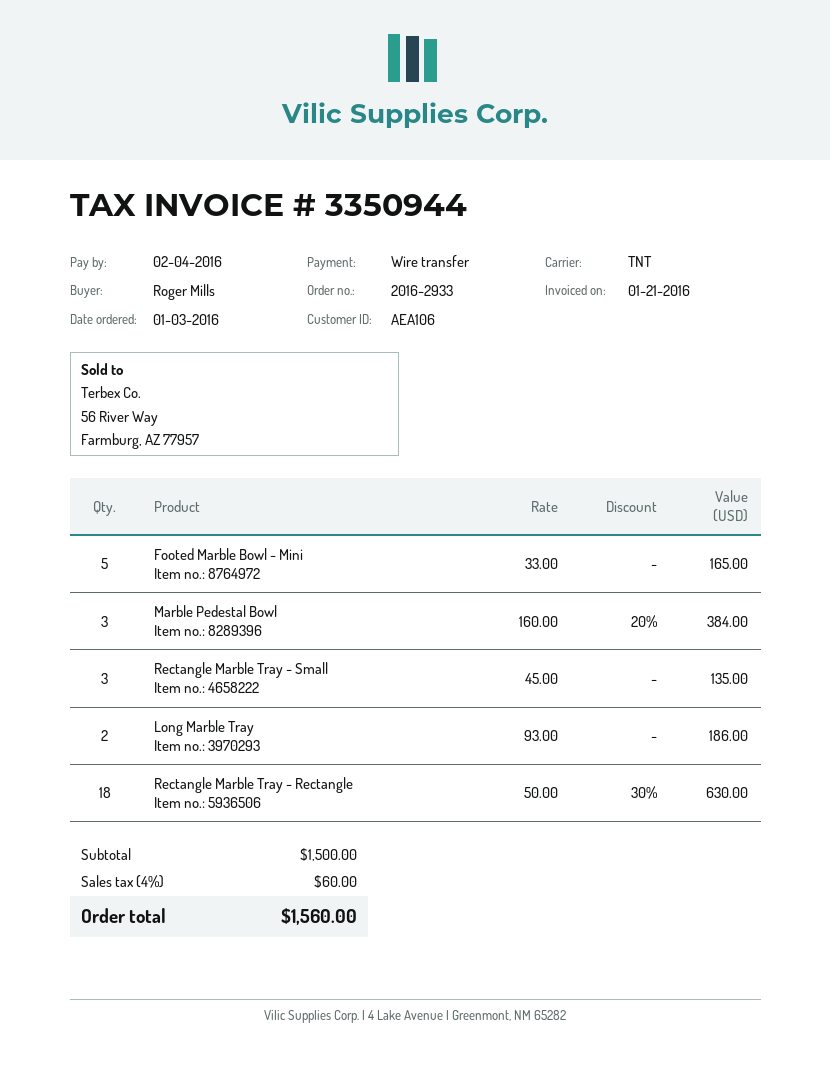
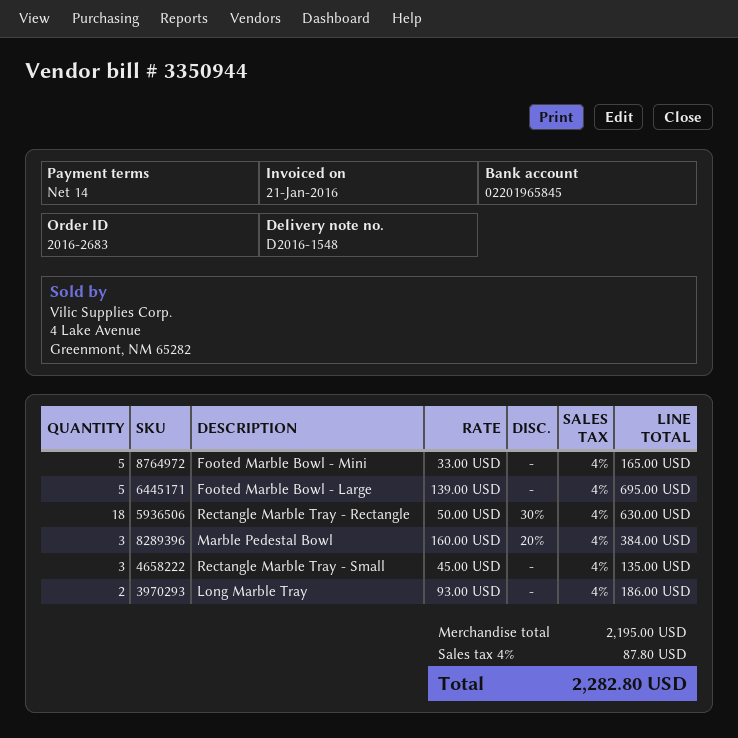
order number: 2016-2933 -> 2016-2683
Footed Marble Bowl - Large: none -> 5 x 139.00 = 695.00
subtotal: 1500.00 -> 2195.00
tax: 4% = 60.00 -> 4% = 87.80
total: 1560.00 -> 2282.80

